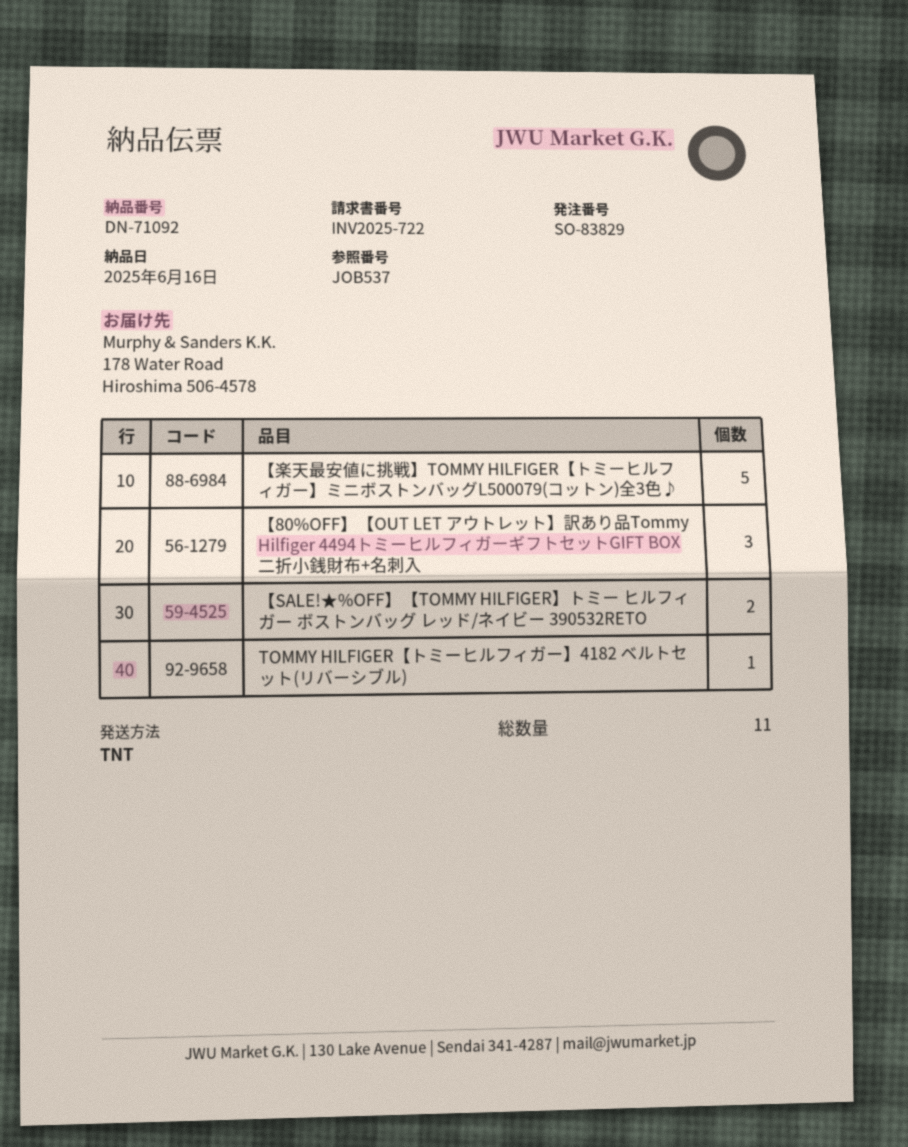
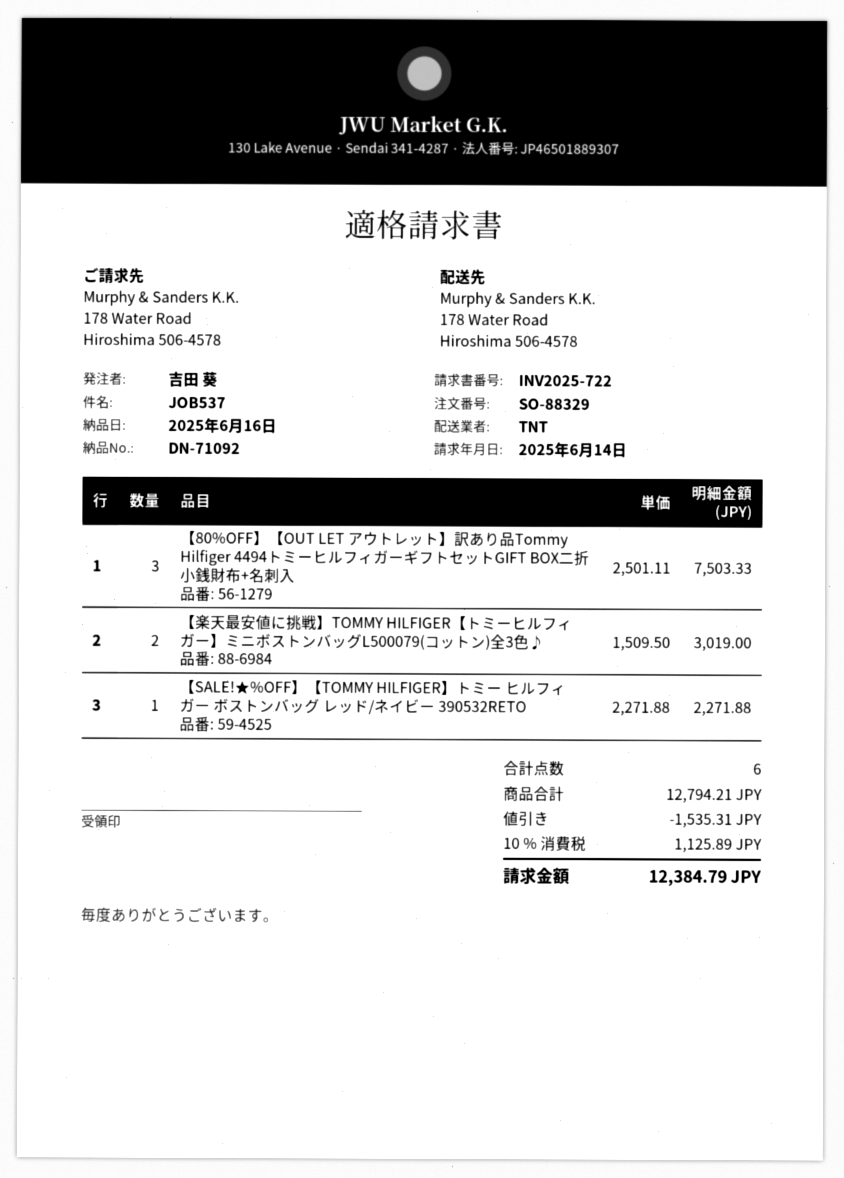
order number: SO-83829 -> SO-88329
【楽天最安値に挑戦】TOMMY HILFIGER【トミーヒルフィガー】ミニボストンバッグL500079(コットン)全3色♪: 5 -> 2
【SALE!★%OFF】【TOMMY HILFIGER】トミー ヒルフィガー ボストンバッグ レッド/ネイビー 390532RETO: 2 -> 1
TOMMY HILFIGER【トミーヒルフィガー】4182 ベルトセット(リバーシブル): 1 -> none
total quantity: 11 -> 6

